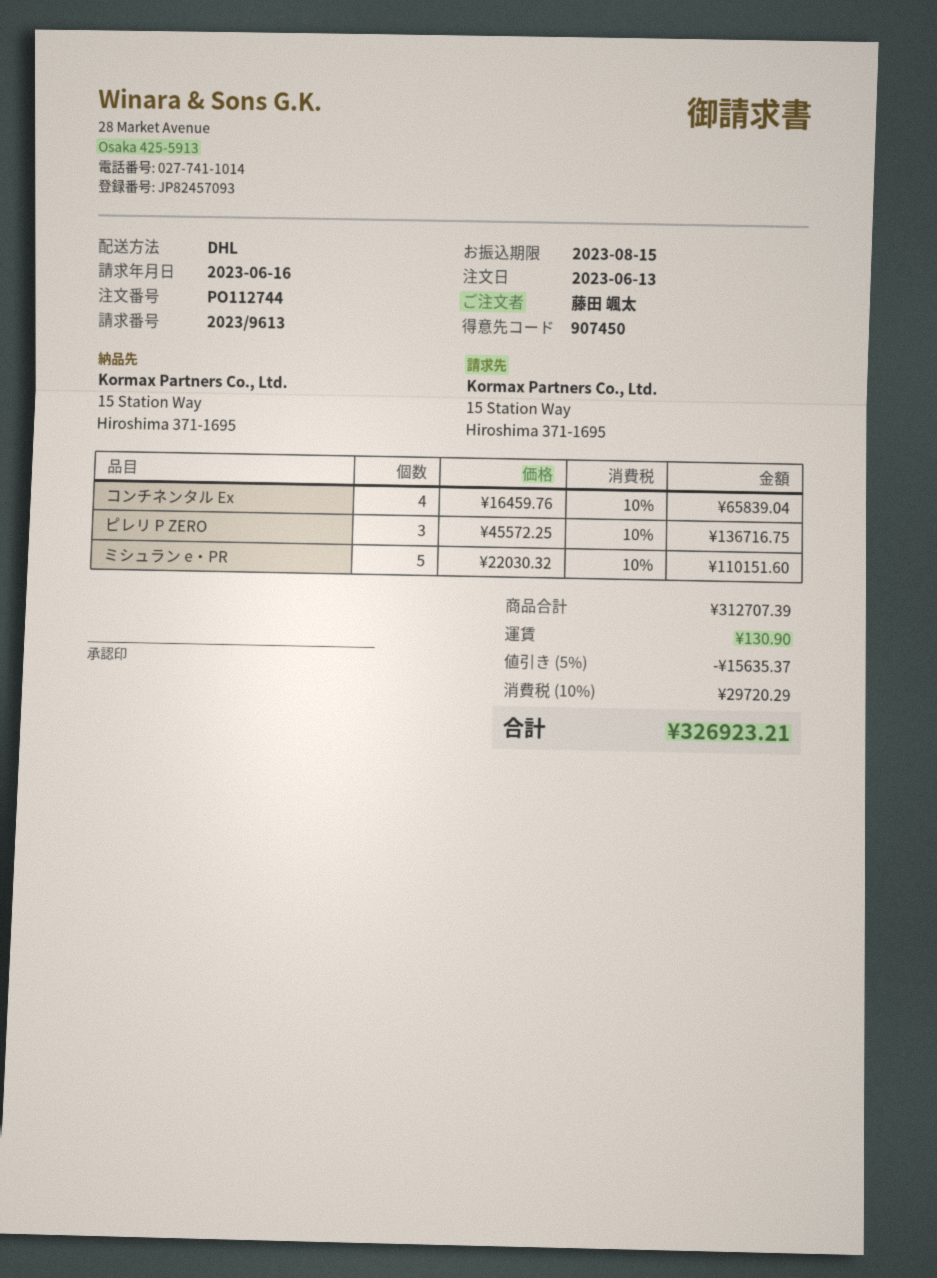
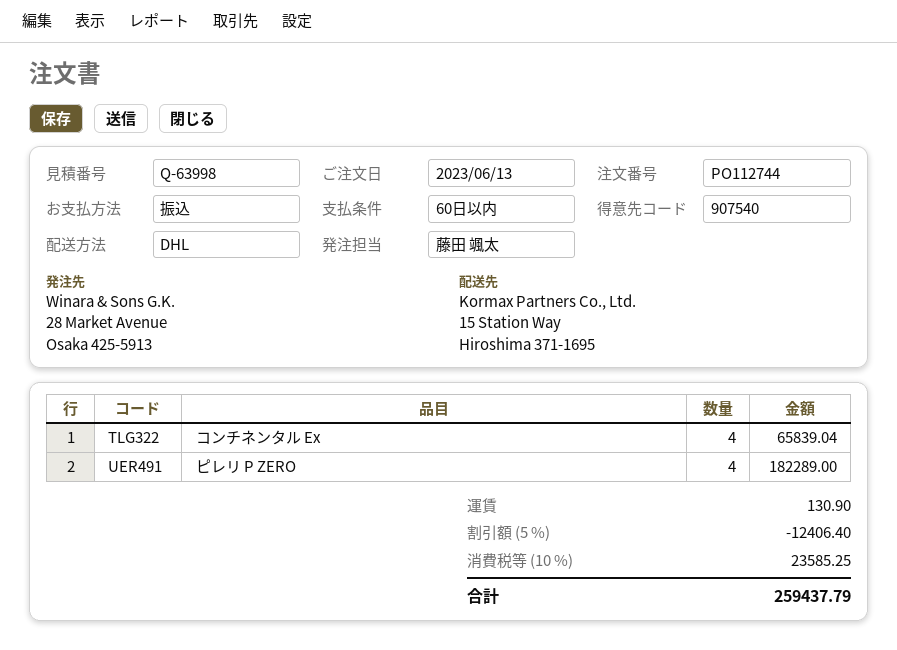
customer number: 907450 -> 907540
ピレリ P ZERO: 3 for 136716.75 -> 4 for 182289.00
ミシュラン e・PR: 5 for 110151.60 -> none
discount: 5% = 15635.37 -> 5% = 12406.40
tax: 10% = 29720.29 -> 10% = 23585.25
total: 326923.21 -> 259437.79

